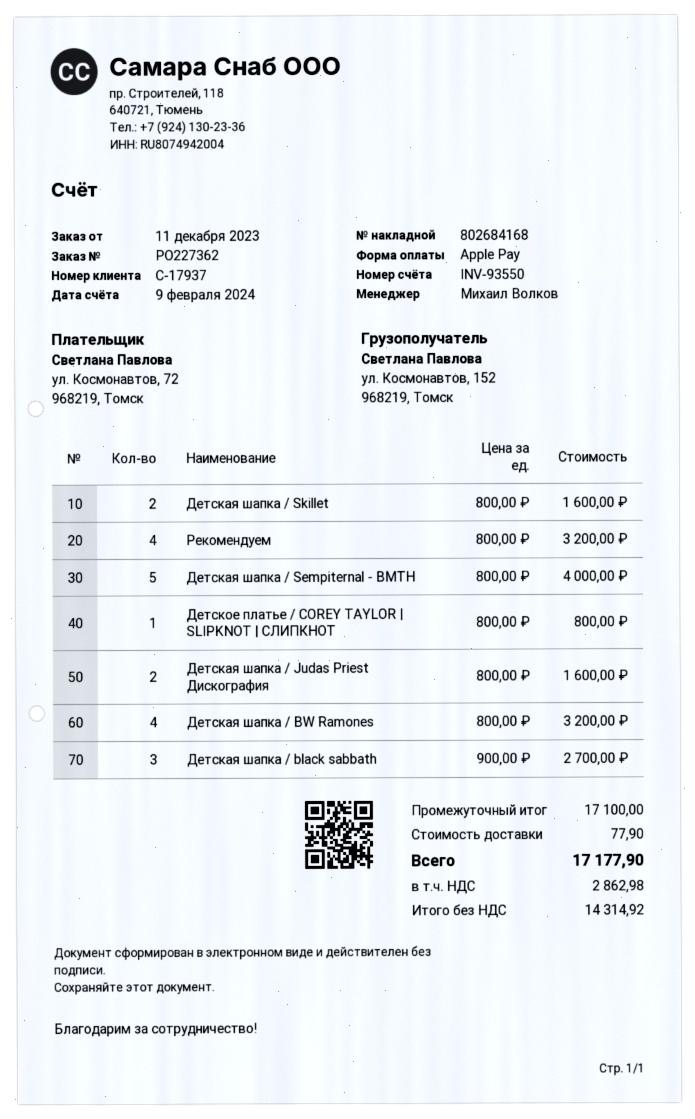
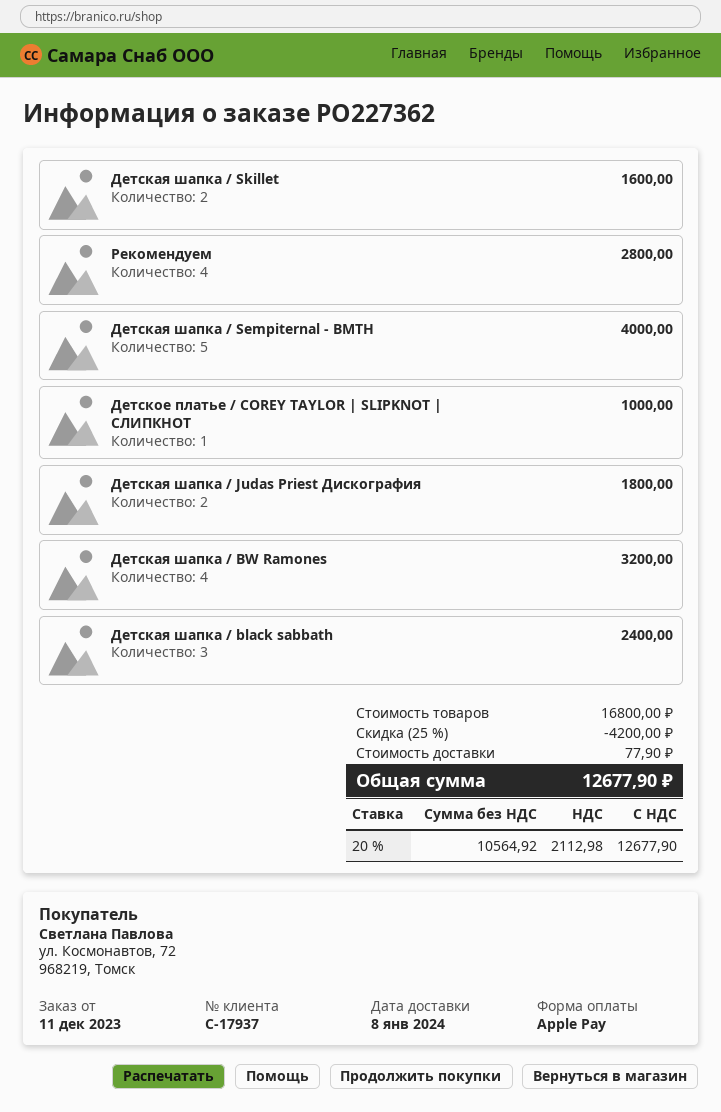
Рекомендуем: 4 for 3200.00 -> 4 for 2800.00
Детское платье / COREY TAYLOR | SLIPKNOT | СЛИПКНОТ: 1 for 800.00 -> 1 for 1000.00
Детская шапка / Judas Priest Дискография: 2 for 1600.00 -> 2 for 1800.00
Детская шапка / black sabbath: 3 for 2700.00 -> 3 for 2400.00
subtotal: 17100.00 -> 16800.00
discount: none -> 25% = 4200.00
net: 14314.92 -> 10564.92
tax: 2862.98 -> 2112.98
total: 17177.90 -> 12677.90

